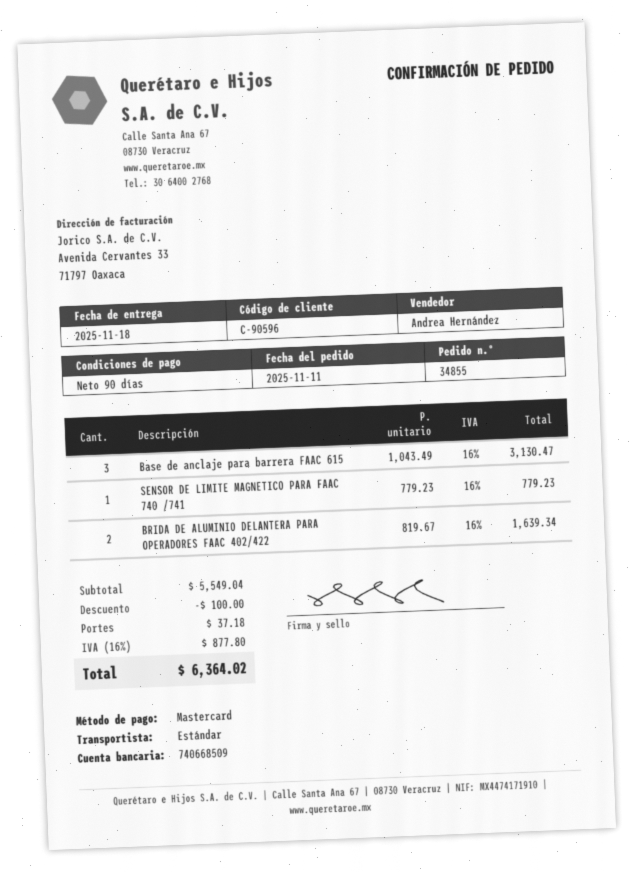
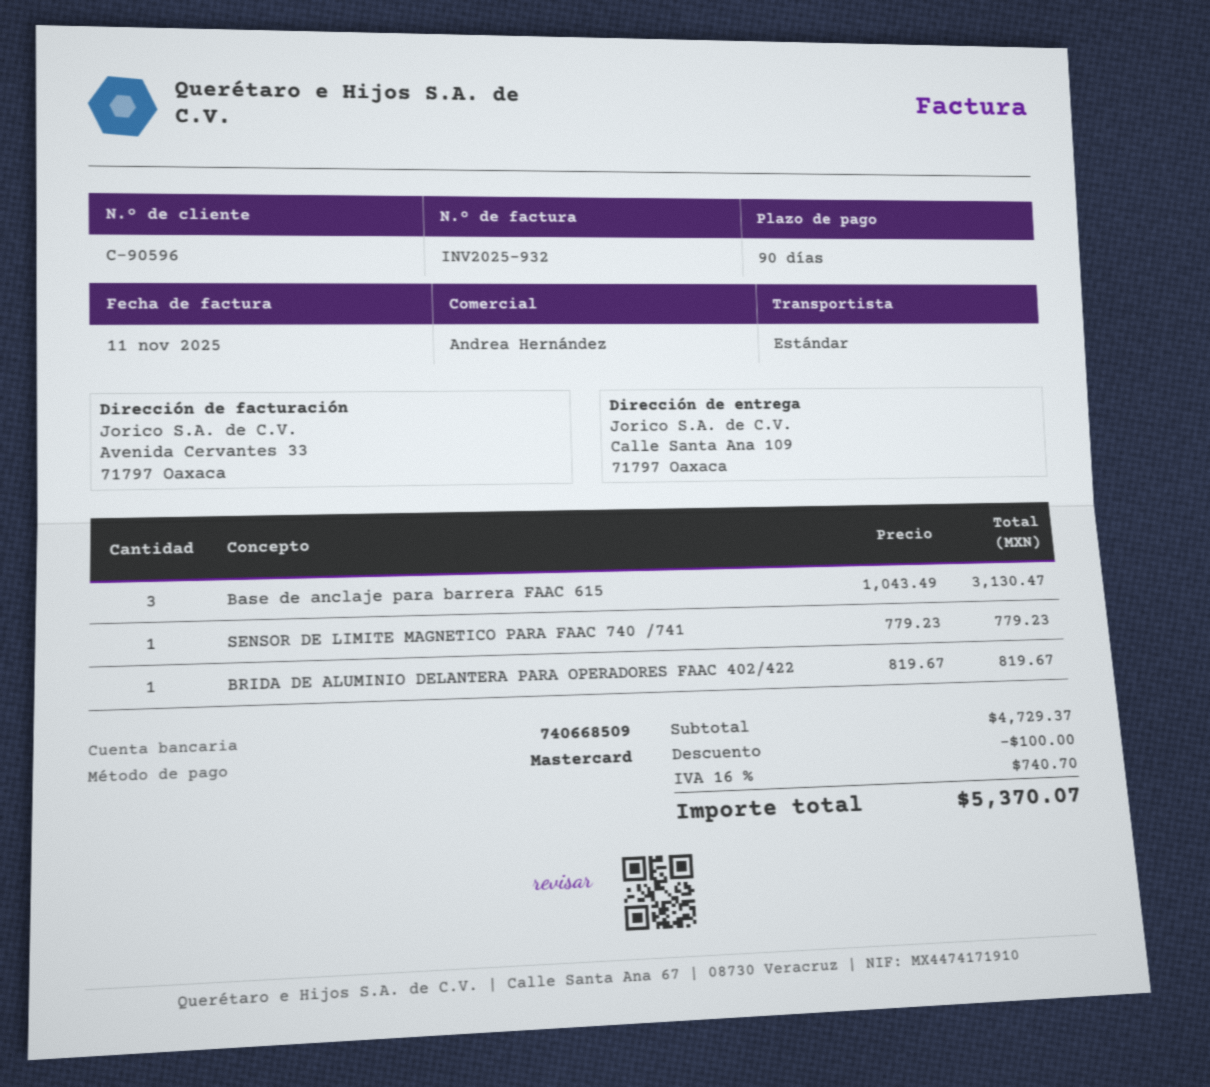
BRIDA DE ALUMINIO DELANTERA PARA OPERADORES FAAC 402/422: 2 x 819.67 = 1639.34 -> 1 x 819.67 = 819.67
subtotal: 5549.04 -> 4729.37
shipping: 37.18 -> none
tax: 16% = 877.80 -> 16% = 740.70
total: 6364.02 -> 5370.07

